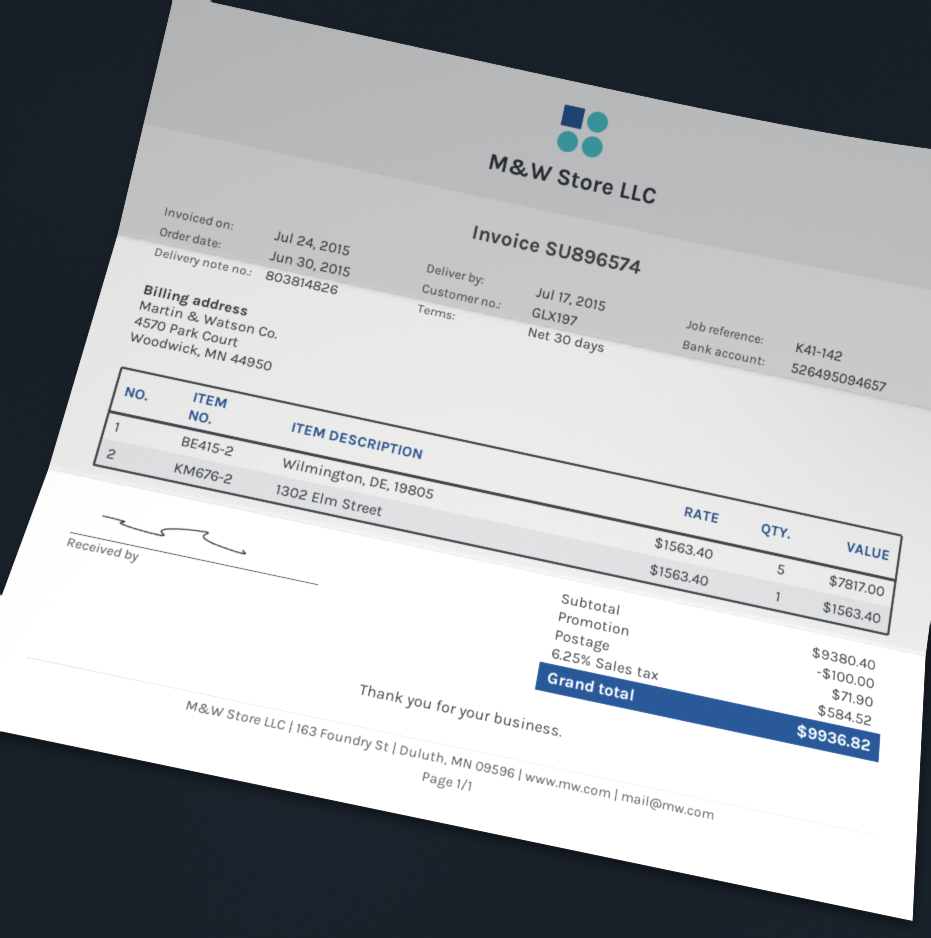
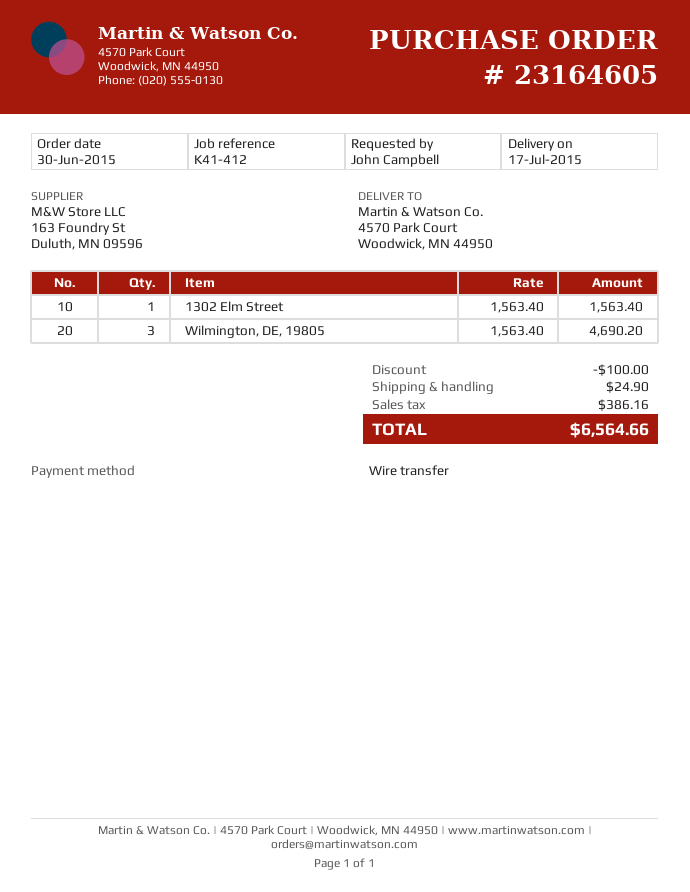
reference: K41-142 -> K41-412
Wilmington, DE, 19805: 5 x 1563.40 = 7817.00 -> 3 x 1563.40 = 4690.20
shipping: 71.90 -> 24.90
tax: 584.52 -> 386.16
total: 9936.82 -> 6564.66

